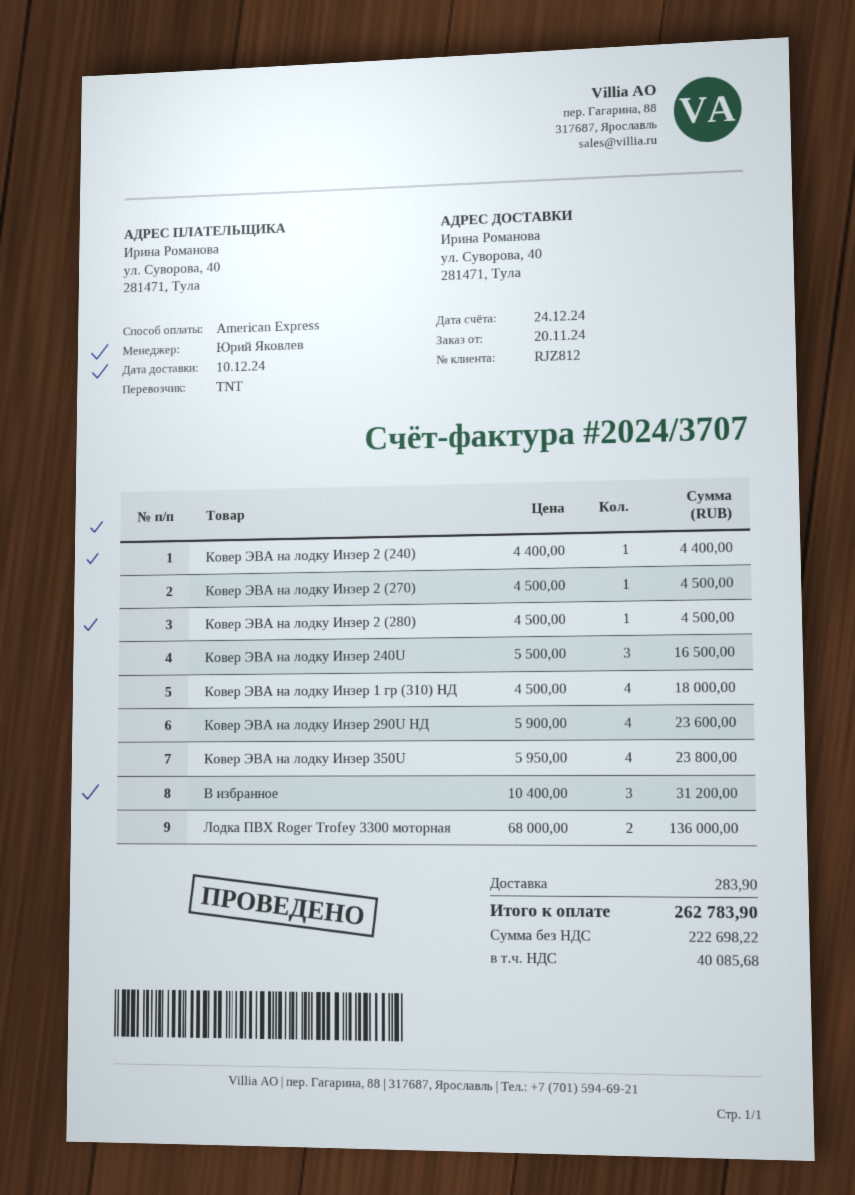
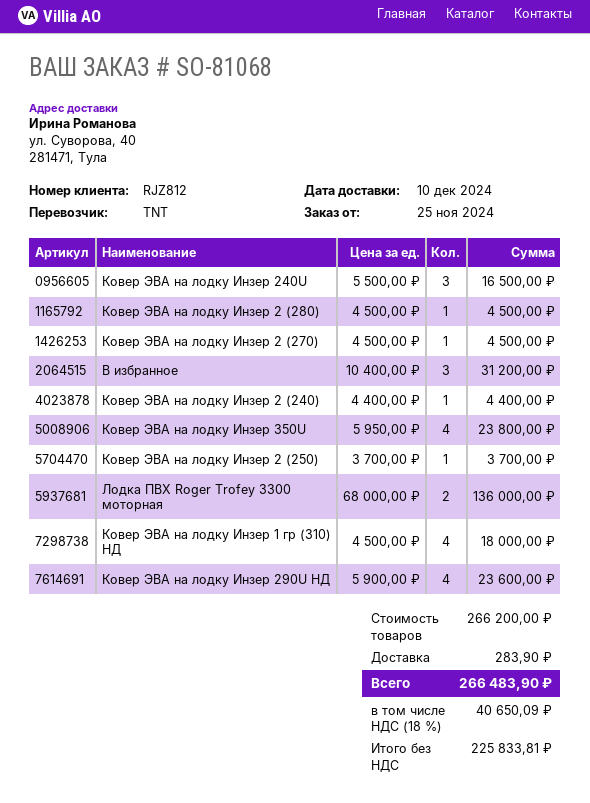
order date: 2024-11-20 -> 2024-11-25
Ковер ЭВА на лодку Инзер 2 (250): none -> 1 x 3700.00 = 3700.00
net: 222698.22 -> 225833.81
tax: 40085.68 -> 40650.09
total: 262783.90 -> 266483.90

